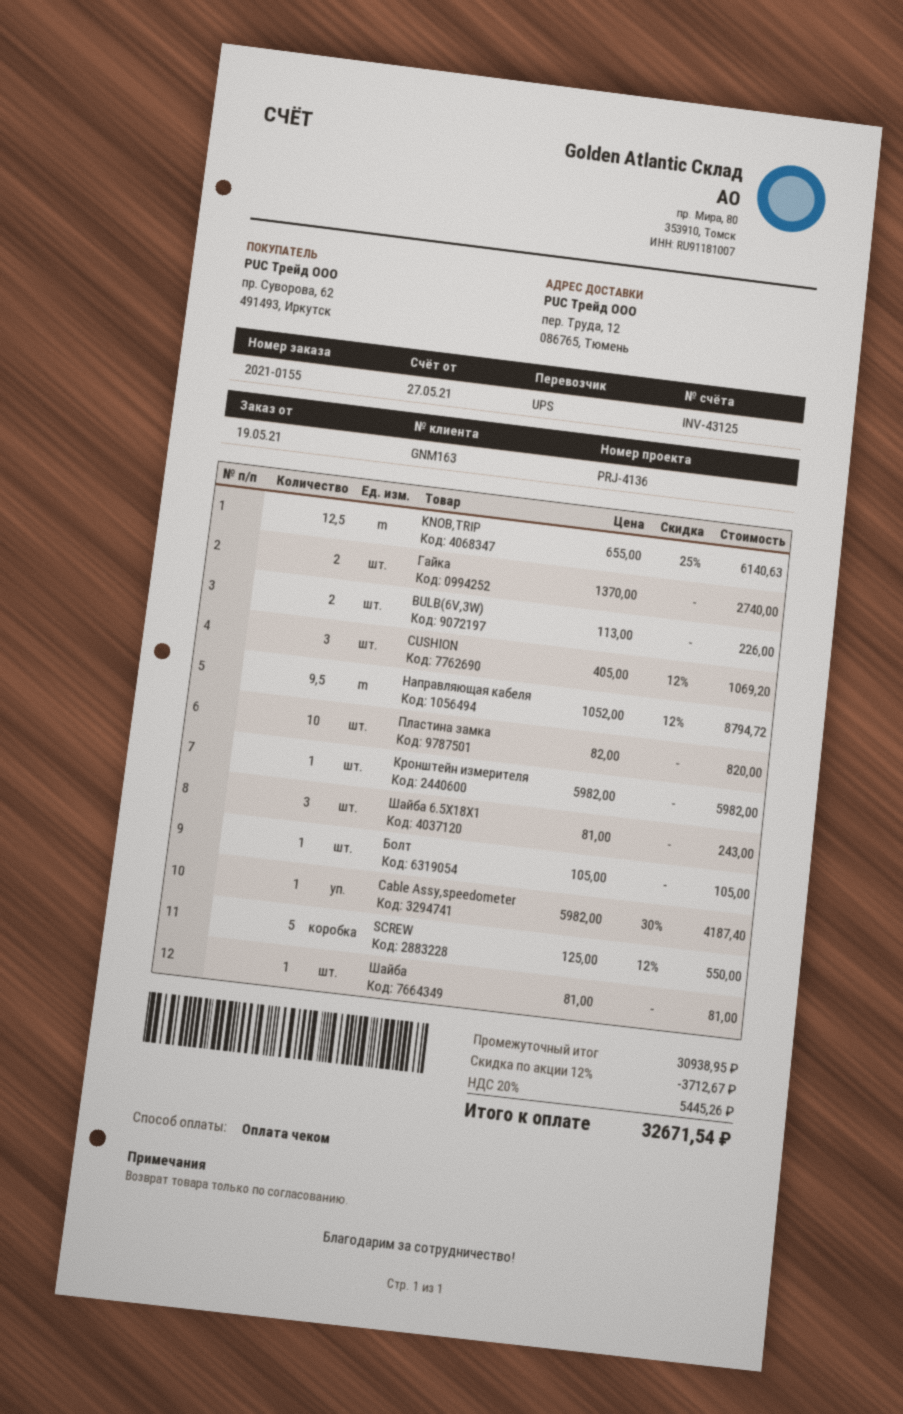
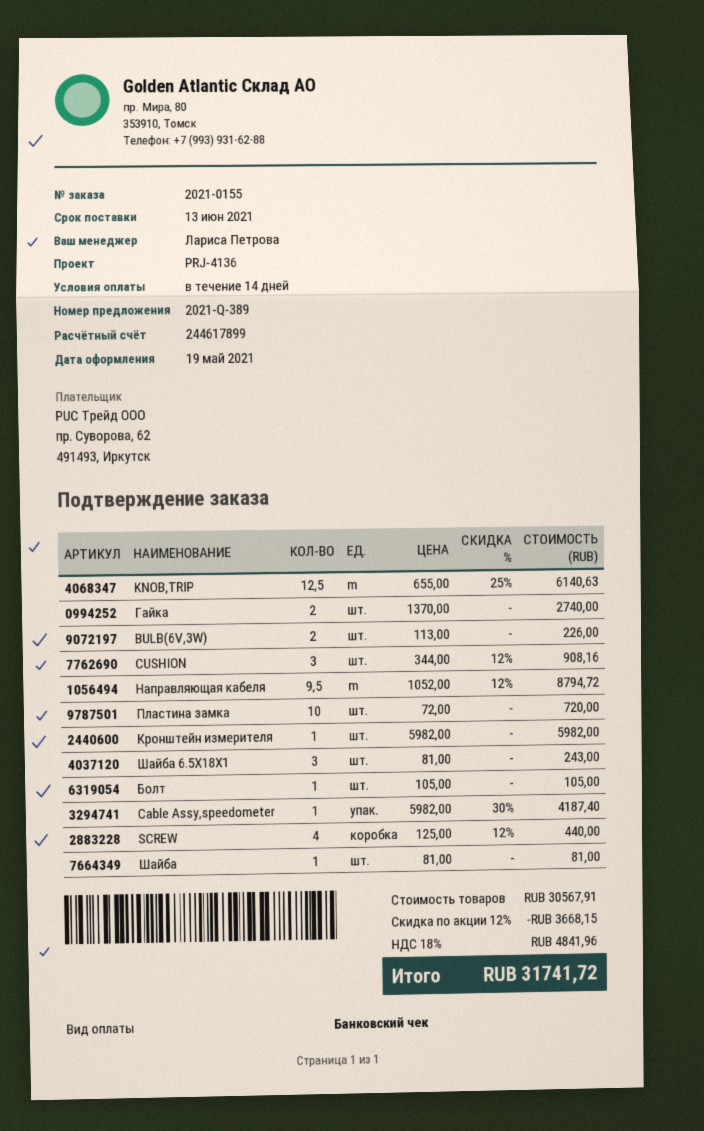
CUSHION: 3 x 405.00 - 12% = 1069.20 -> 3 x 344.00 - 12% = 908.16
Пластина замка: 10 x 82.00 = 820.00 -> 10 x 72.00 = 720.00
SCREW: 5 x 125.00 - 12% = 550.00 -> 4 x 125.00 - 12% = 440.00
subtotal: 30938.95 -> 30567.91
discount: 12% = 3712.67 -> 12% = 3668.15
tax: 20% = 5445.26 -> 18% = 4841.96
total: 32671.54 -> 31741.72

